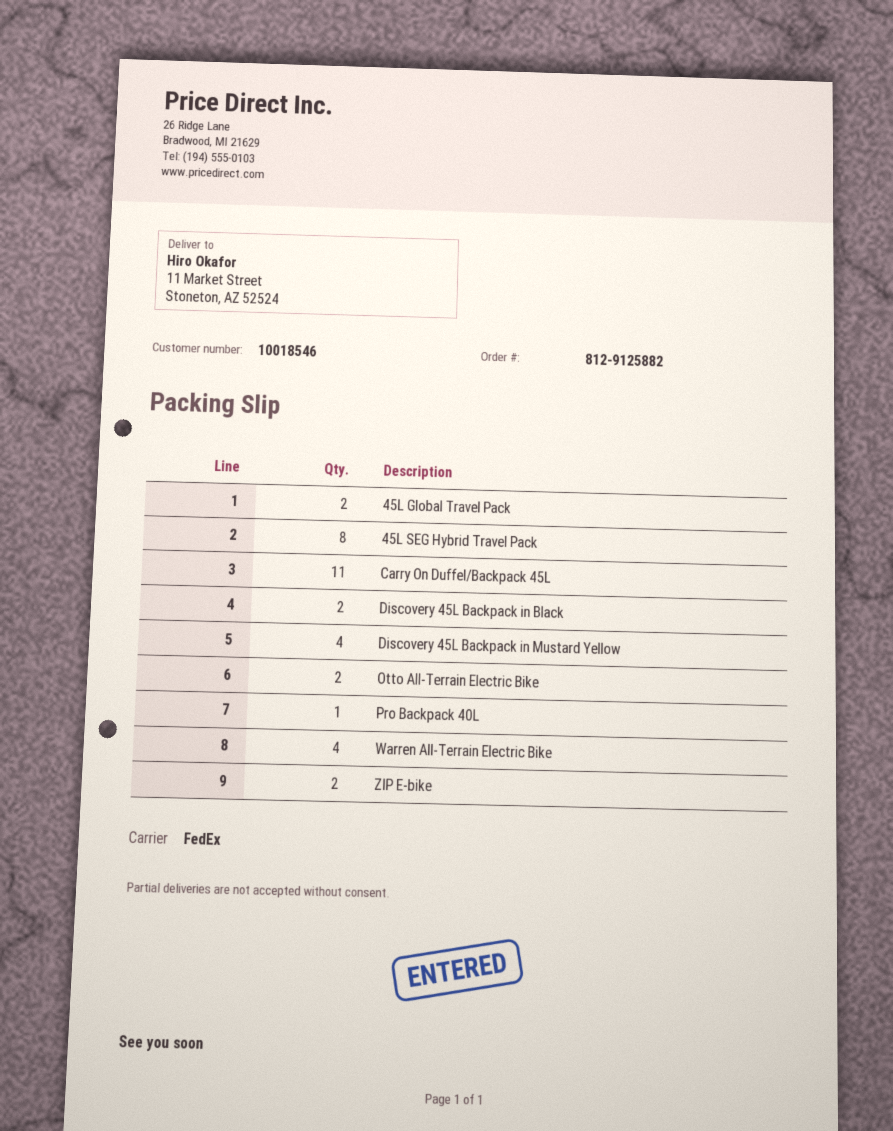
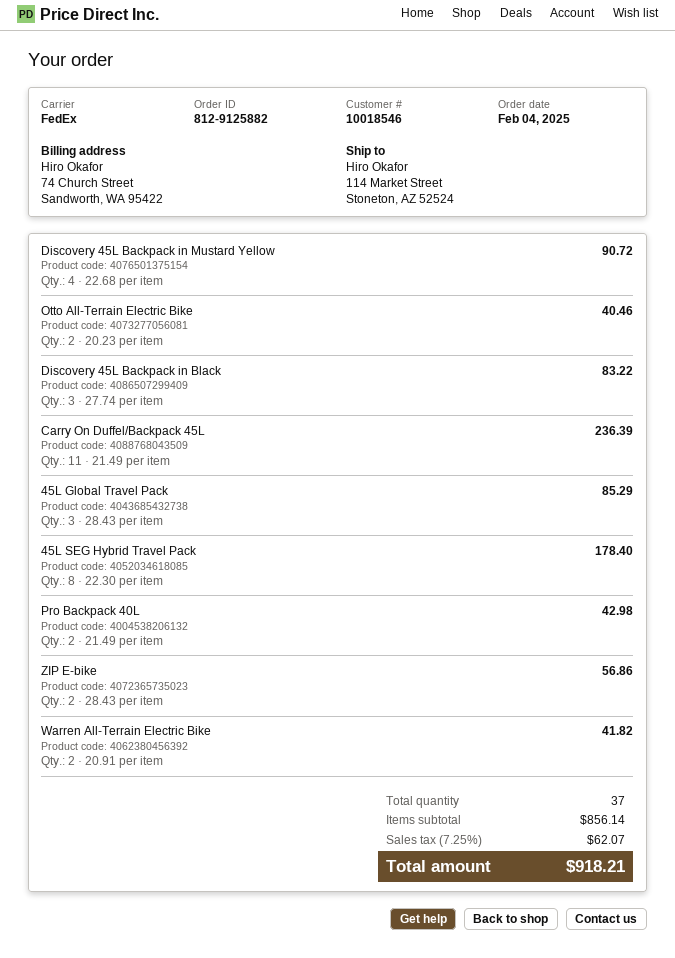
ship to: 11 Market Street, Stoneton, AZ 52524 -> 114 Market Street, Stoneton, AZ 52524
45L Global Travel Pack: 2 -> 3
Discovery 45L Backpack in Black: 2 -> 3
Pro Backpack 40L: 1 -> 2
Warren All-Terrain Electric Bike: 4 -> 2

